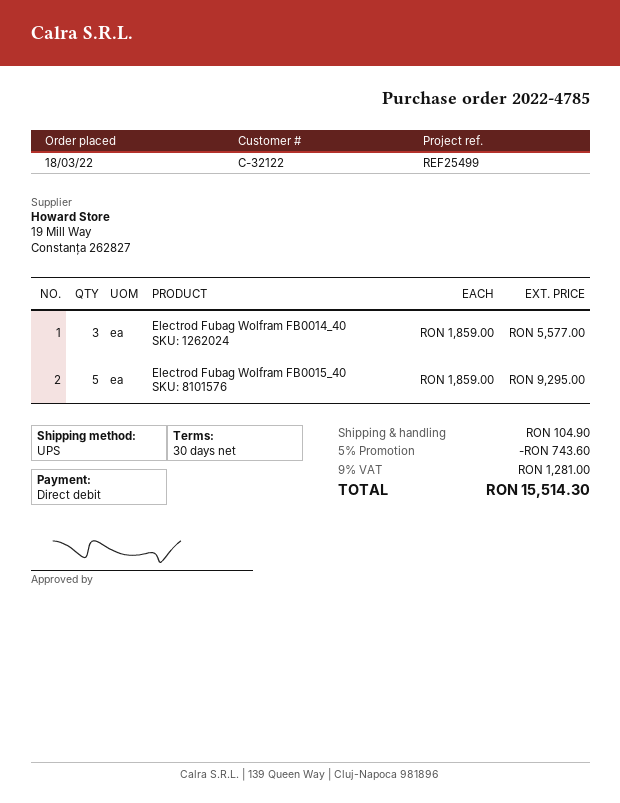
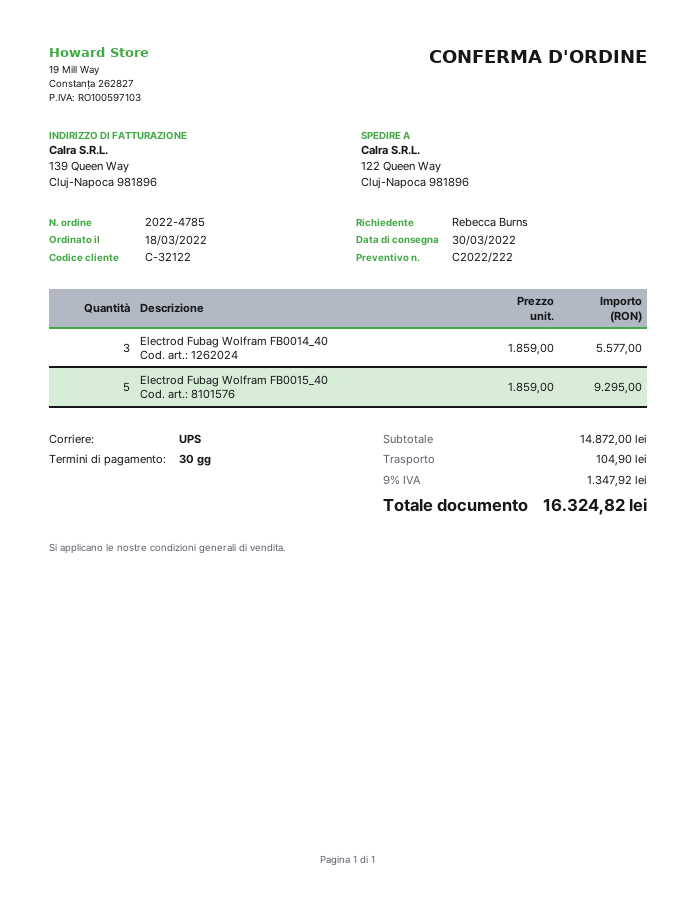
discount: 5% = 743.60 -> none
tax: 9% = 1281.00 -> 9% = 1347.92
total: 15514.30 -> 16324.82

